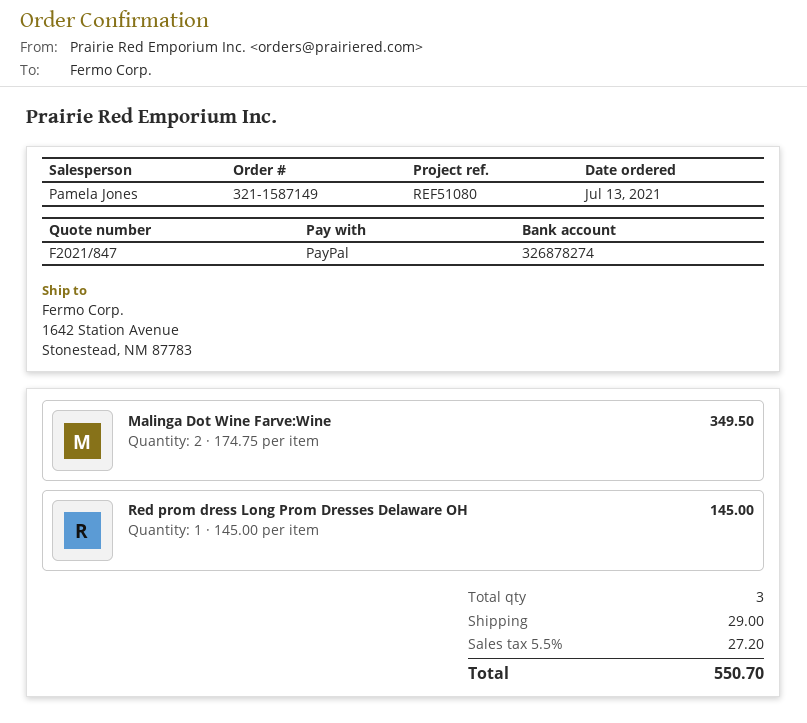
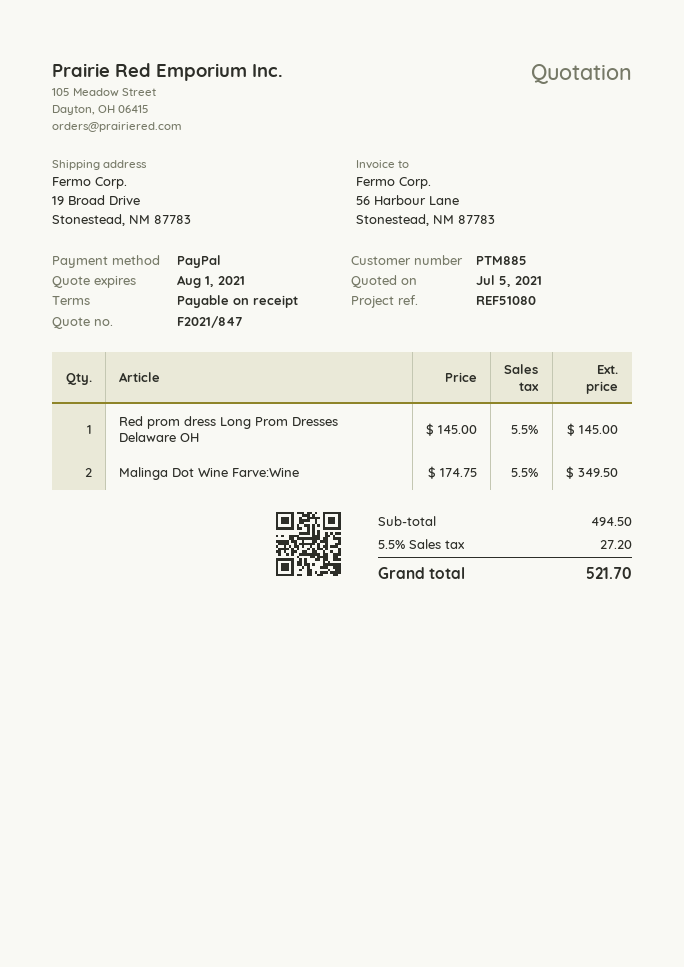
ship to: 1642 Station Avenue, Stonestead, NM 87783 -> 19 Broad Drive, Stonestead, NM 87783
shipping: 29.00 -> none
total: 550.70 -> 521.70

